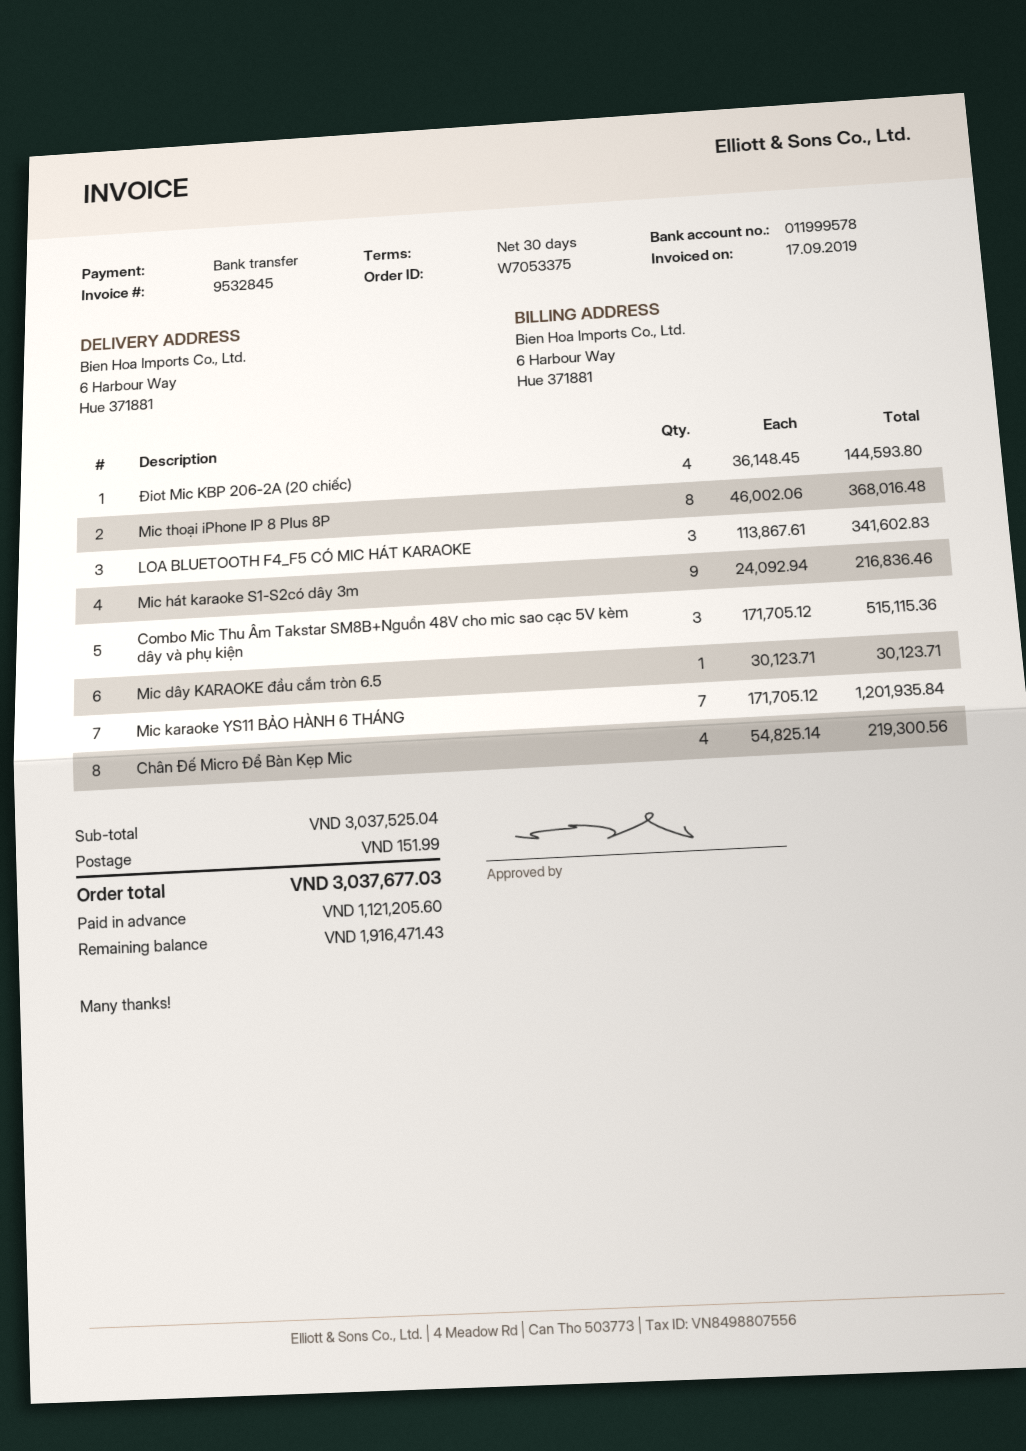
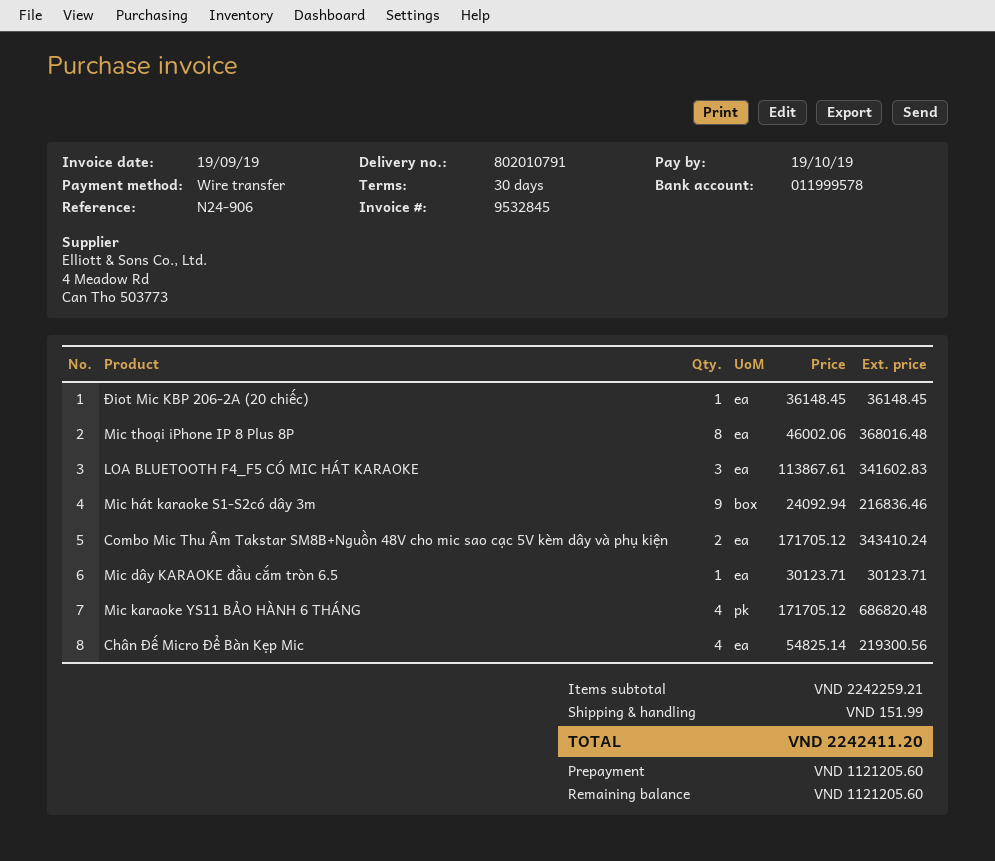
invoice date: 2019-09-17 -> 2019-09-19
Điot Mic KBP 206-2A (20 chiếc): 4 x 36148.45 = 144593.80 -> 1 x 36148.45 = 36148.45
Combo Mic Thu Âm Takstar SM8B+Nguồn 48V cho mic sao cạc 5V kèm dây và phụ kiện: 3 x 171705.12 = 515115.36 -> 2 x 171705.12 = 343410.24
Mic karaoke YS11 BẢO HÀNH 6 THÁNG: 7 x 171705.12 = 1201935.84 -> 4 x 171705.12 = 686820.48
subtotal: 3037525.04 -> 2242259.21
total: 3037677.03 -> 2242411.20
balance: 1916471.43 -> 1121205.60

